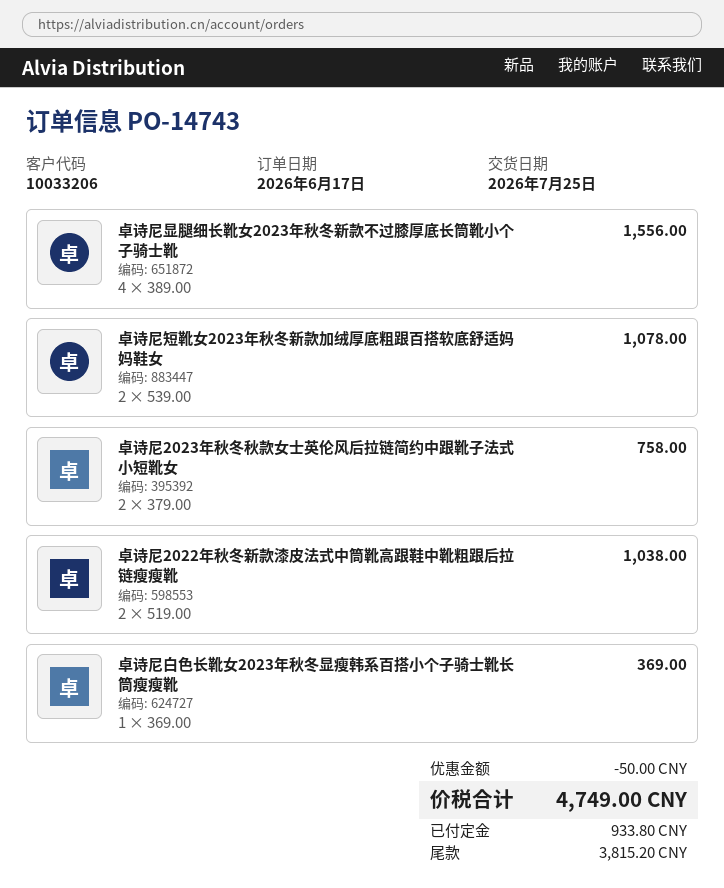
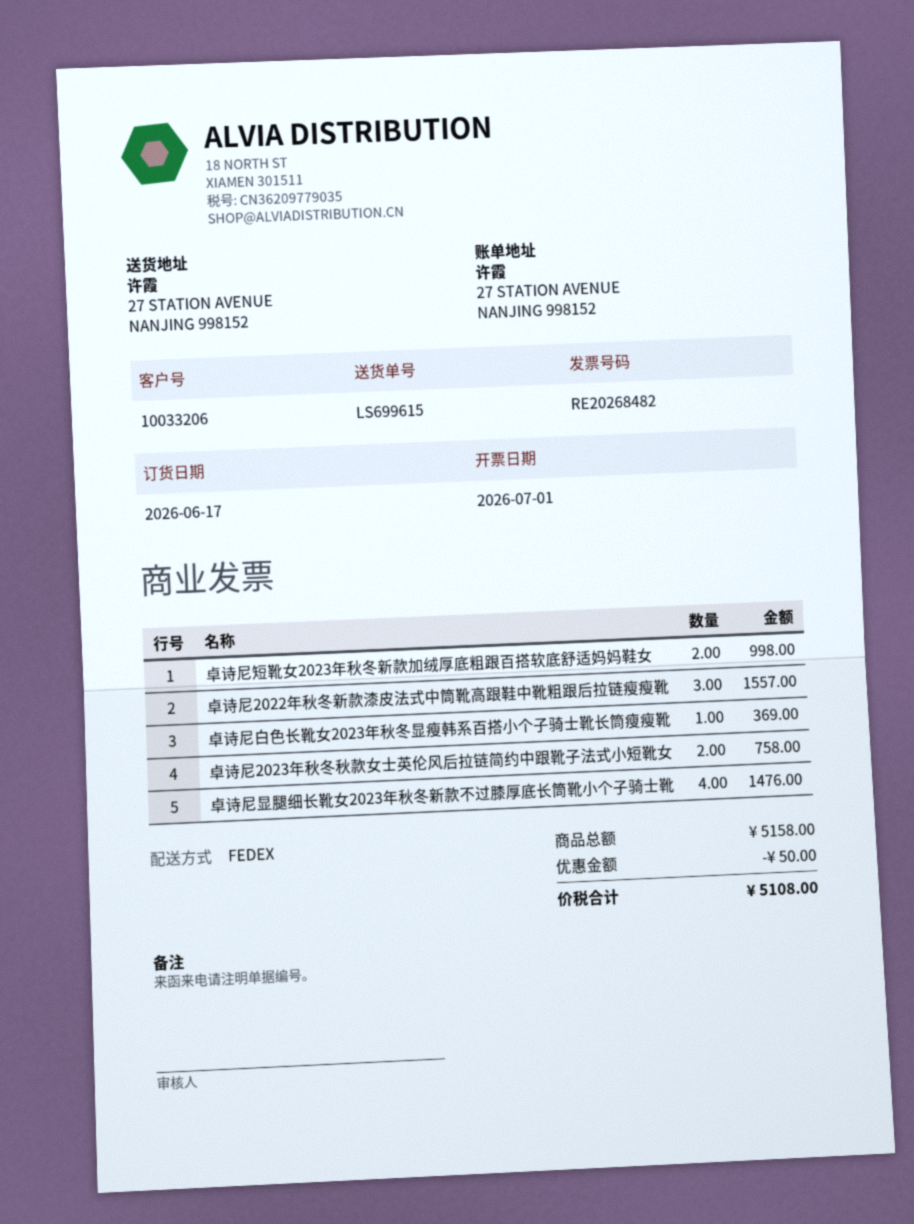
卓诗尼显腿细长靴女2023年秋冬新款不过膝厚底长筒靴小个子骑士靴: 4 for 1556.00 -> 4 for 1476.00
卓诗尼短靴女2023年秋冬新款加绒厚底粗跟百搭软底舒适妈妈鞋女: 2 for 1078.00 -> 2 for 998.00
卓诗尼2022年秋冬新款漆皮法式中筒靴高跟鞋中靴粗跟后拉链瘦瘦靴: 2 for 1038.00 -> 3 for 1557.00
total: 4749.00 -> 5108.00

